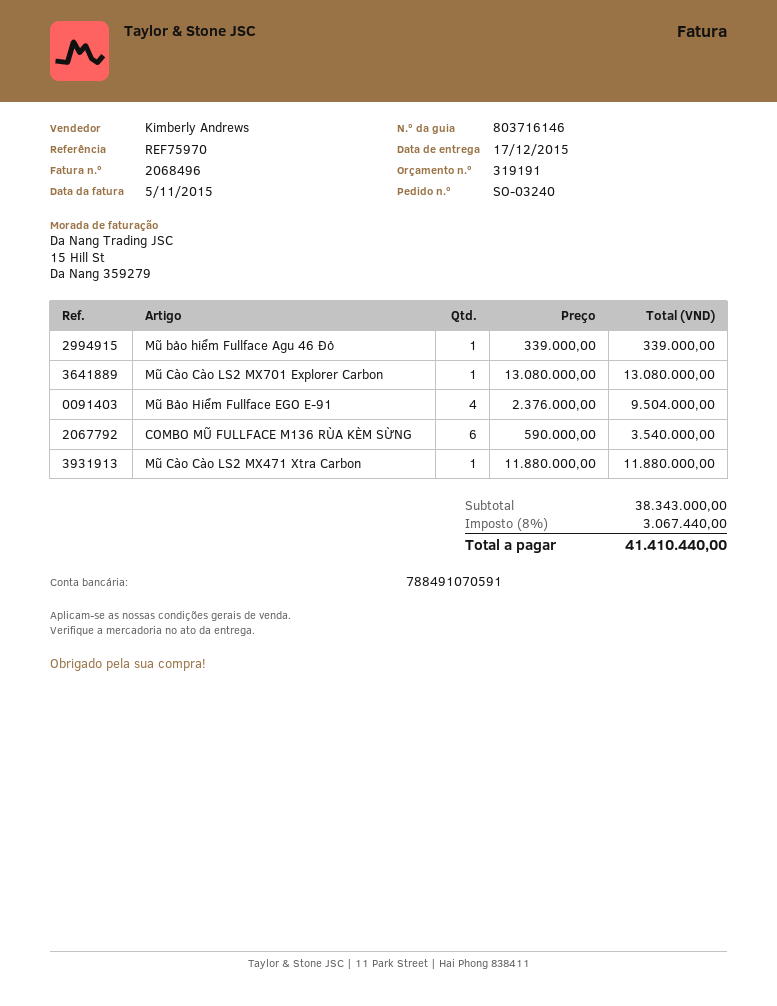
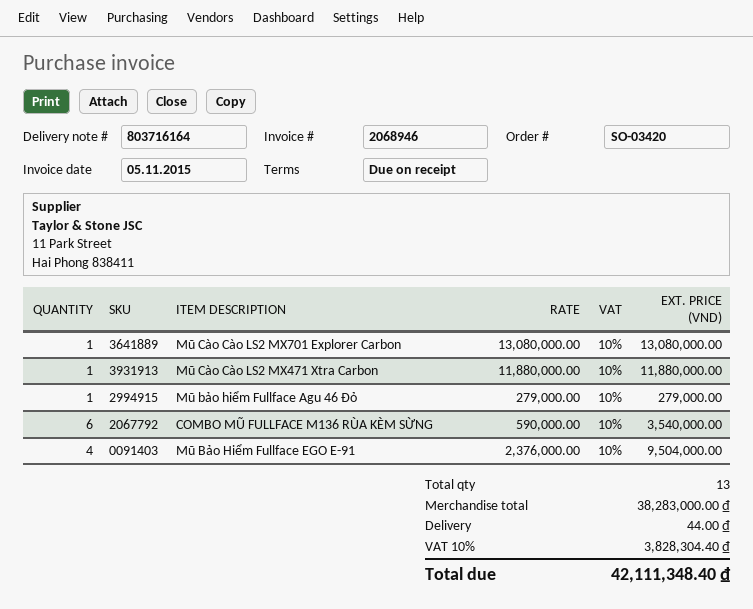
order number: SO-03240 -> SO-03420
delivery note number: 803716146 -> 803716164
invoice number: 2068496 -> 2068946
Mũ bảo hiểm Fullface Agu 46 Đỏ: 1 x 339000.00 = 339000.00 -> 1 x 279000.00 = 279000.00
subtotal: 38343000.00 -> 38283000.00
shipping: none -> 44.00
tax: 8% = 3067440.00 -> 10% = 3828304.40
total: 41410440.00 -> 42111348.40

